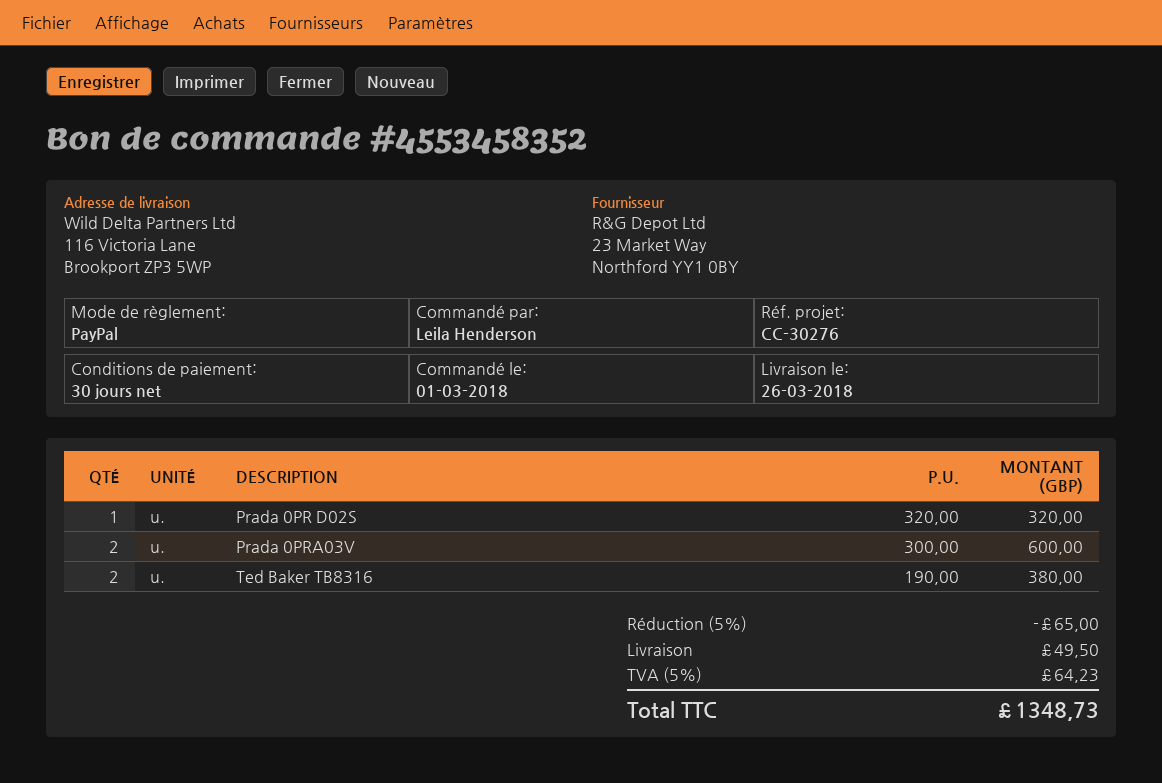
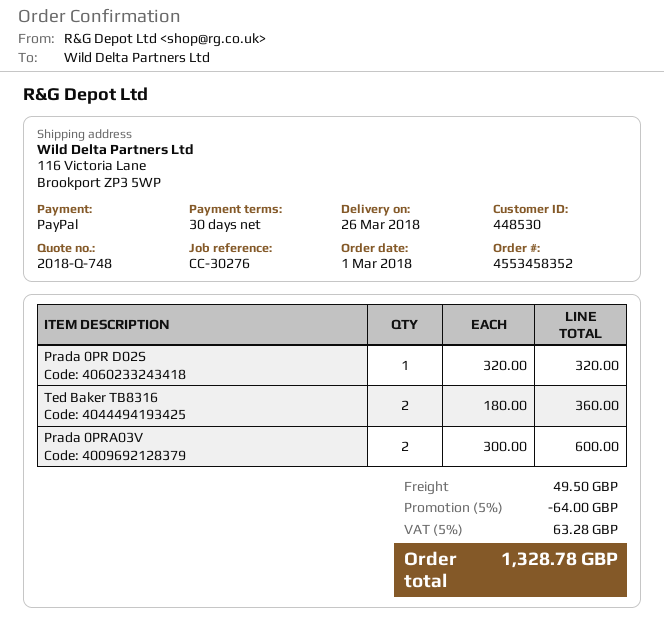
Ted Baker TB8316: 2 x 190.00 = 380.00 -> 2 x 180.00 = 360.00
discount: 5% = 65.00 -> 5% = 64.00
tax: 5% = 64.23 -> 5% = 63.28
total: 1348.73 -> 1328.78

